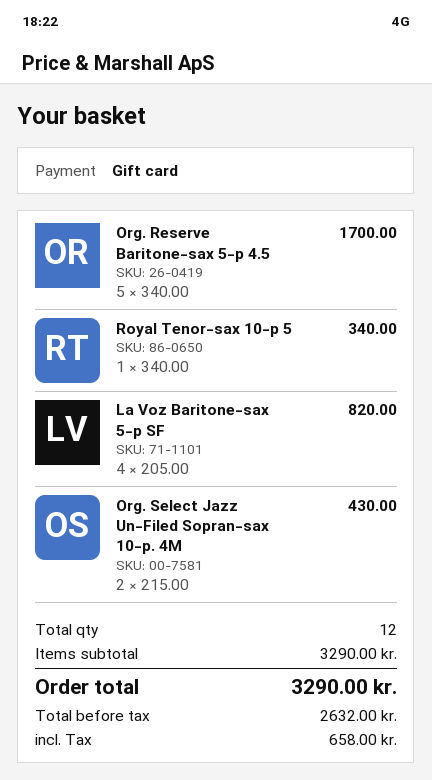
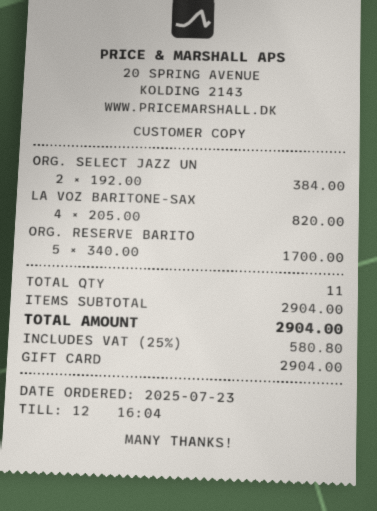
Royal Tenor-sax 10-p 5: 1 x 340.00 = 340.00 -> none
Org. Select Jazz Un-Filed Sopran-sax 10-p. 4M: 2 x 215.00 = 430.00 -> 2 x 192.00 = 384.00
total quantity: 12 -> 11
subtotal: 3290.00 -> 2904.00
tax: 658.00 -> 580.80
total: 3290.00 -> 2904.00

